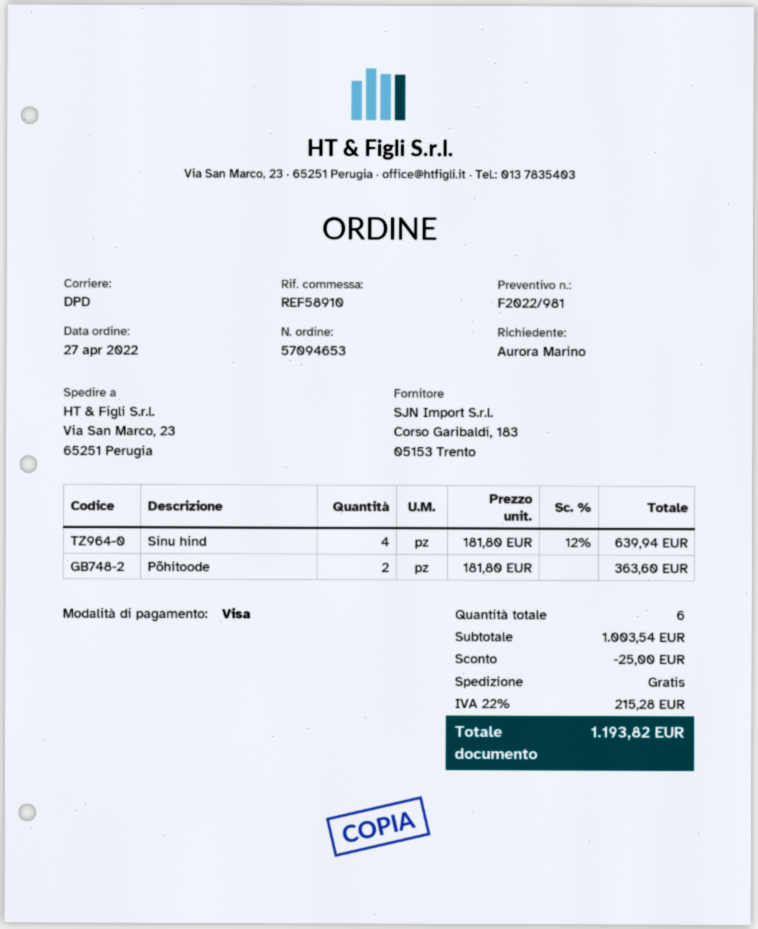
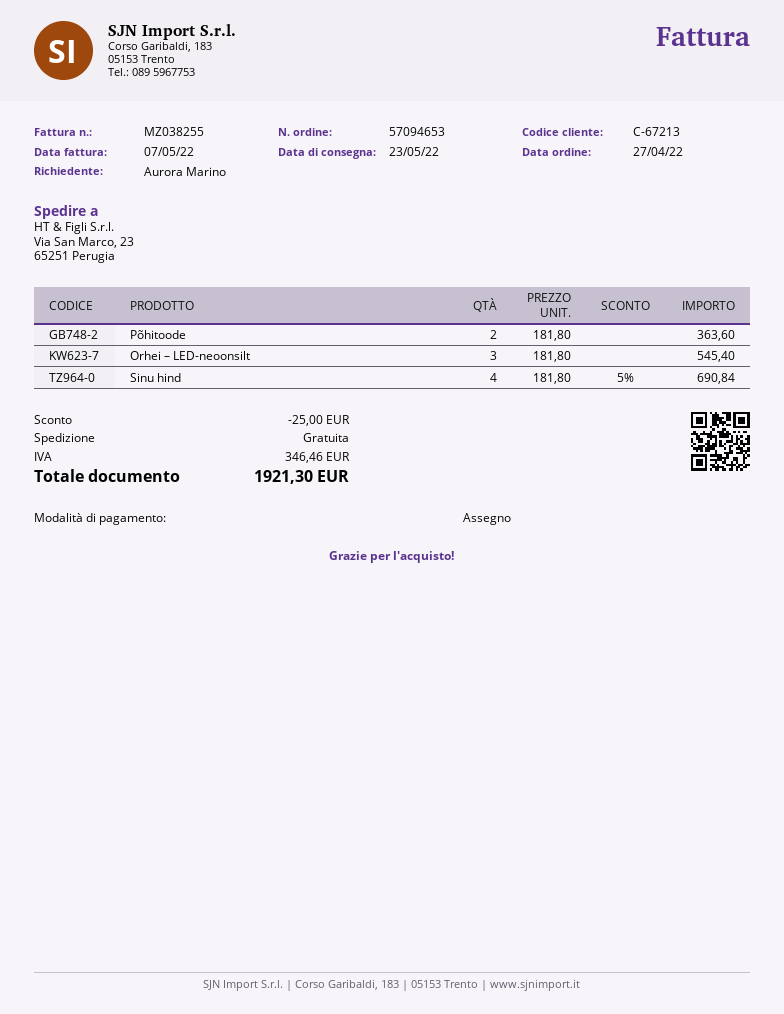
payment method: Visa -> cheque
Sinu hind: 4 x 181.80 - 12% = 639.94 -> 4 x 181.80 - 5% = 690.84
Orhei – LED-neoonsilt: none -> 3 x 181.80 = 545.40
tax: 215.28 -> 346.46
total: 1193.82 -> 1921.30

